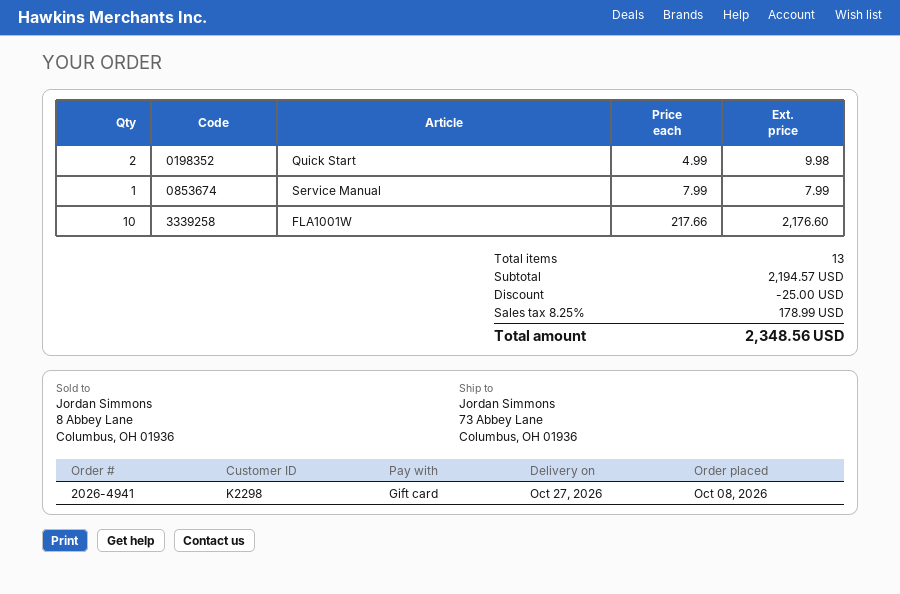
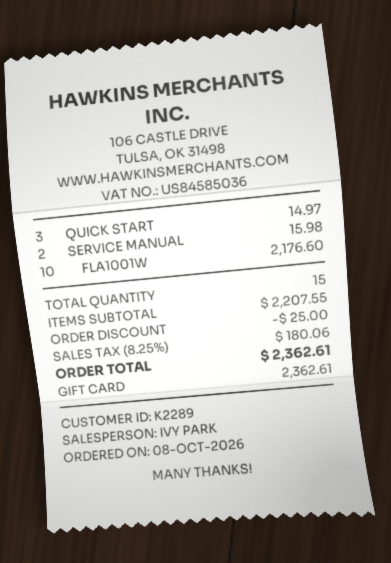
customer number: K2298 -> K2289
Quick Start: 2 for 9.98 -> 3 for 14.97
Service Manual: 1 for 7.99 -> 2 for 15.98
total quantity: 13 -> 15
subtotal: 2194.57 -> 2207.55
tax: 8.25% = 178.99 -> 8.25% = 180.06
total: 2348.56 -> 2362.61

